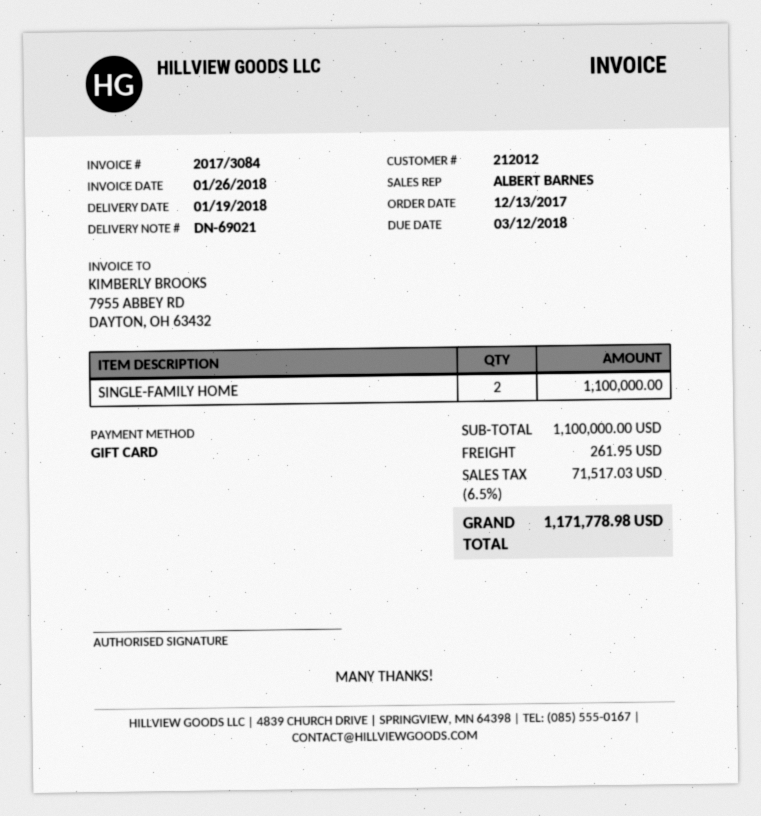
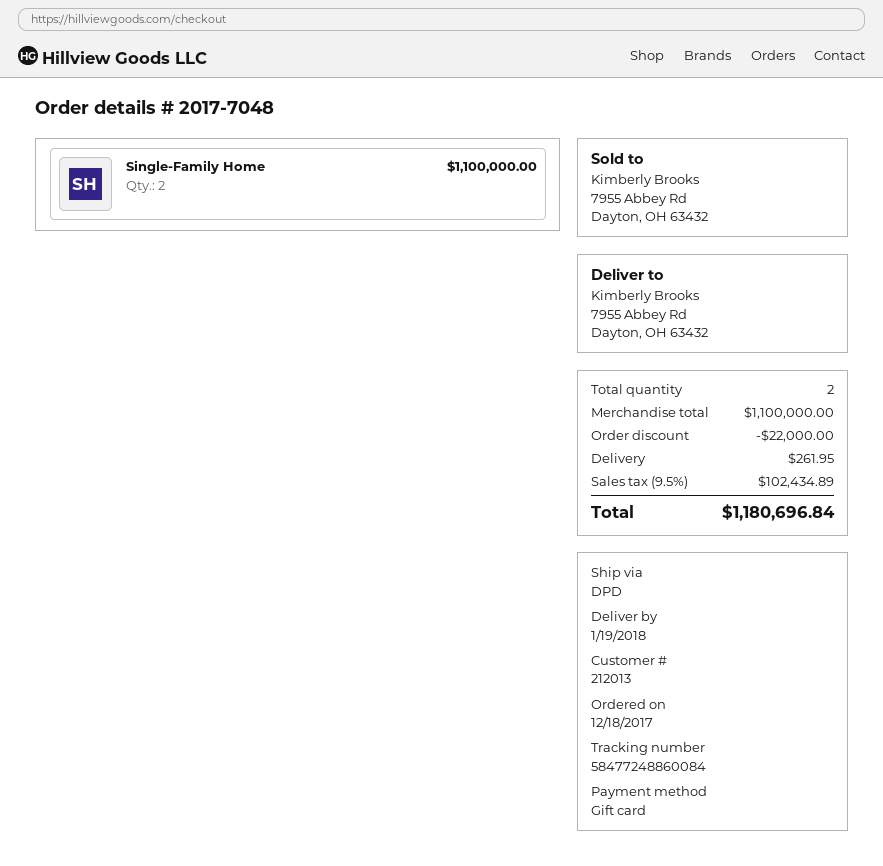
order date: 2017-12-13 -> 2017-12-18
customer number: 212012 -> 212013
discount: none -> 22000.00
tax: 6.5% = 71517.03 -> 9.5% = 102434.89
total: 1171778.98 -> 1180696.84

